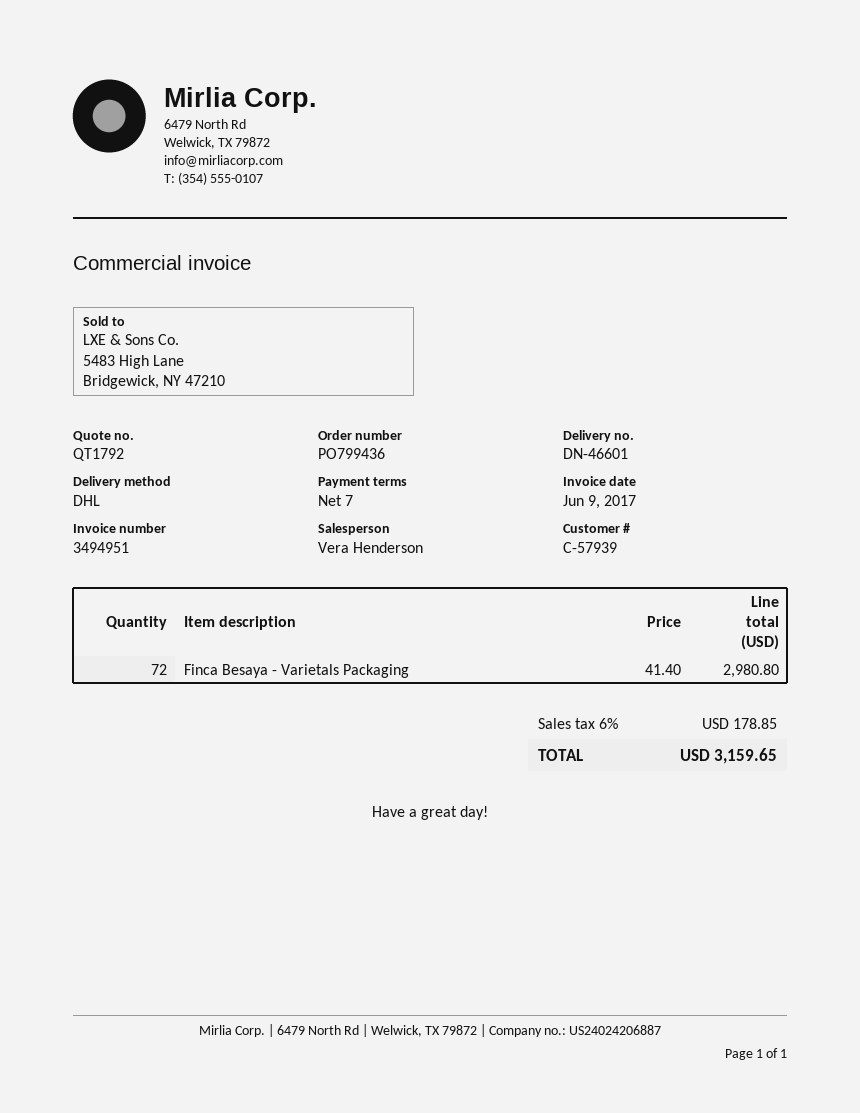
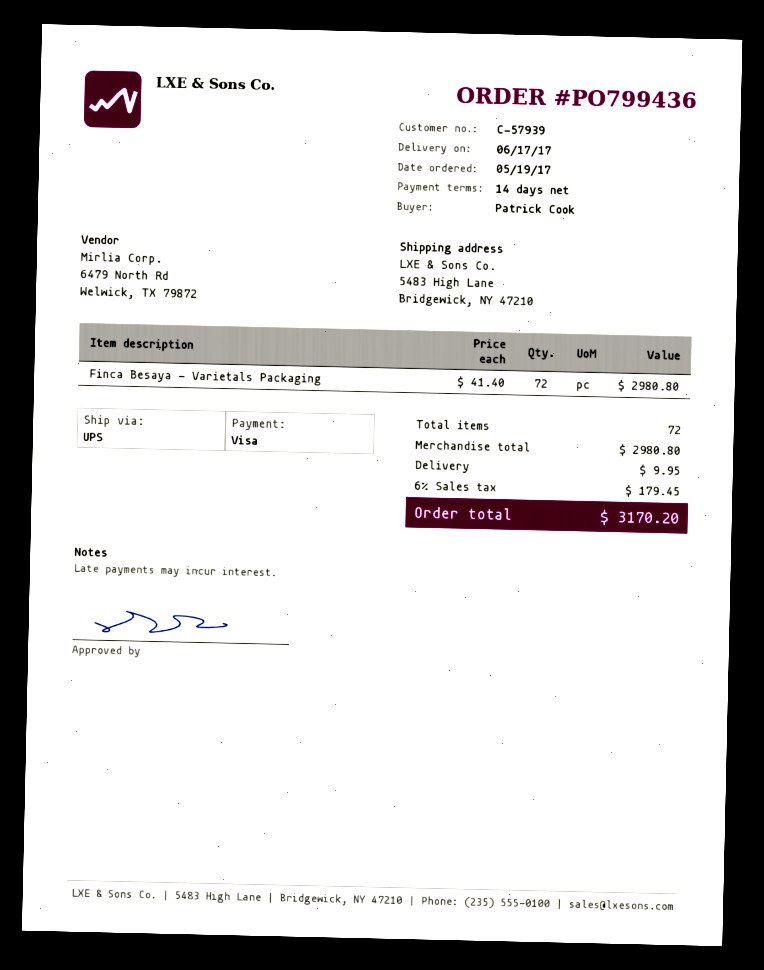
payment terms: 7 days -> 14 days
shipping method: DHL -> UPS
shipping: none -> 9.95
tax: 6% = 178.85 -> 6% = 179.45
total: 3159.65 -> 3170.20

